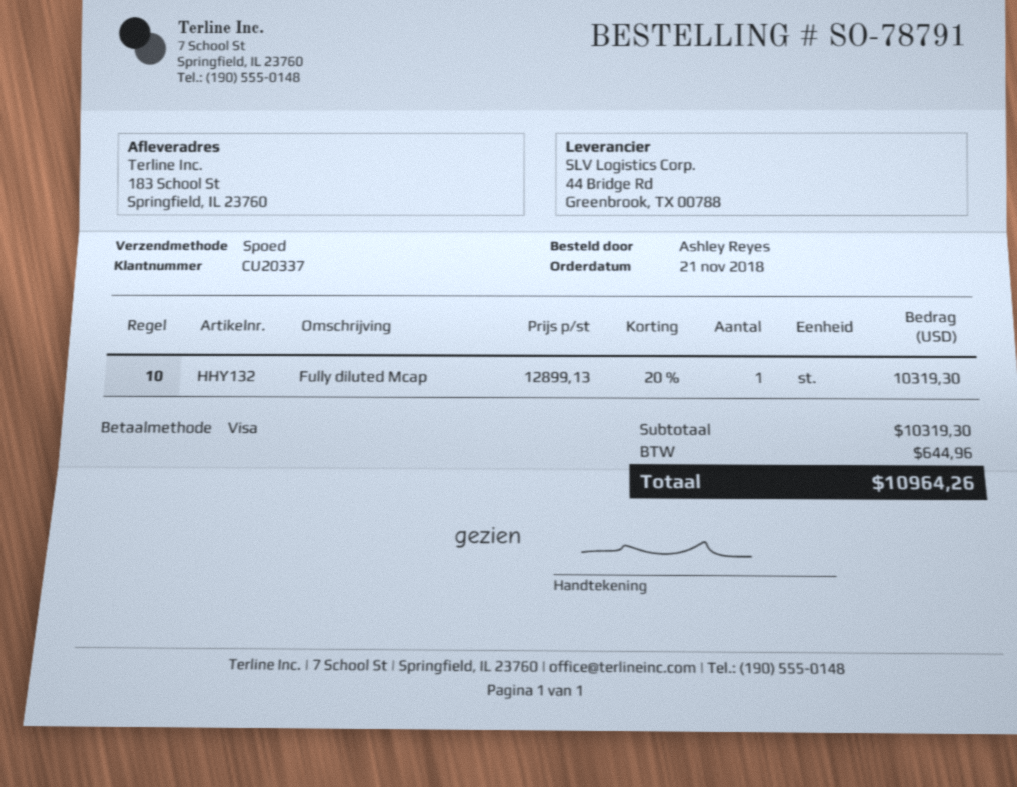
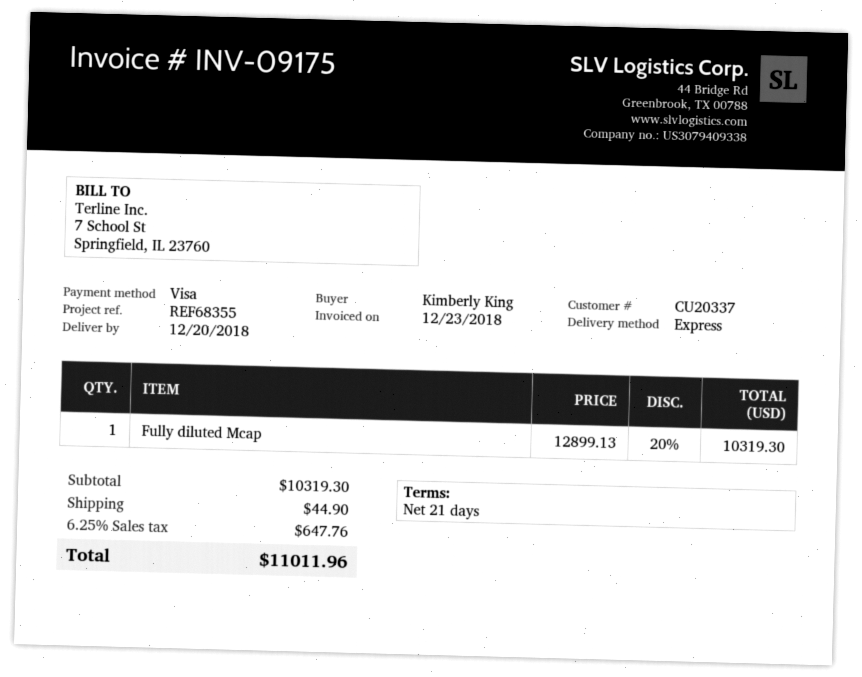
ordered by: Ashley Reyes -> Kimberly King
shipping: none -> 44.90
tax: 644.96 -> 647.76
total: 10964.26 -> 11011.96

